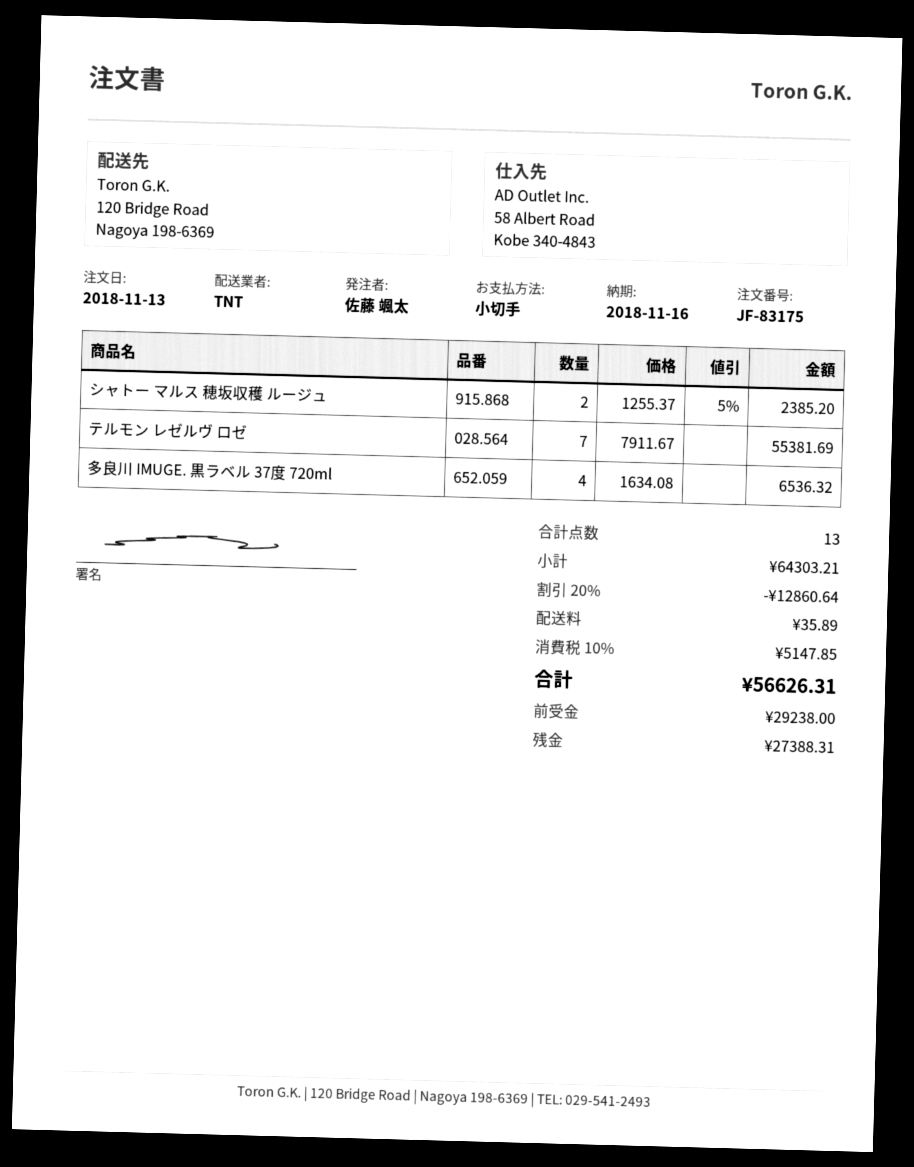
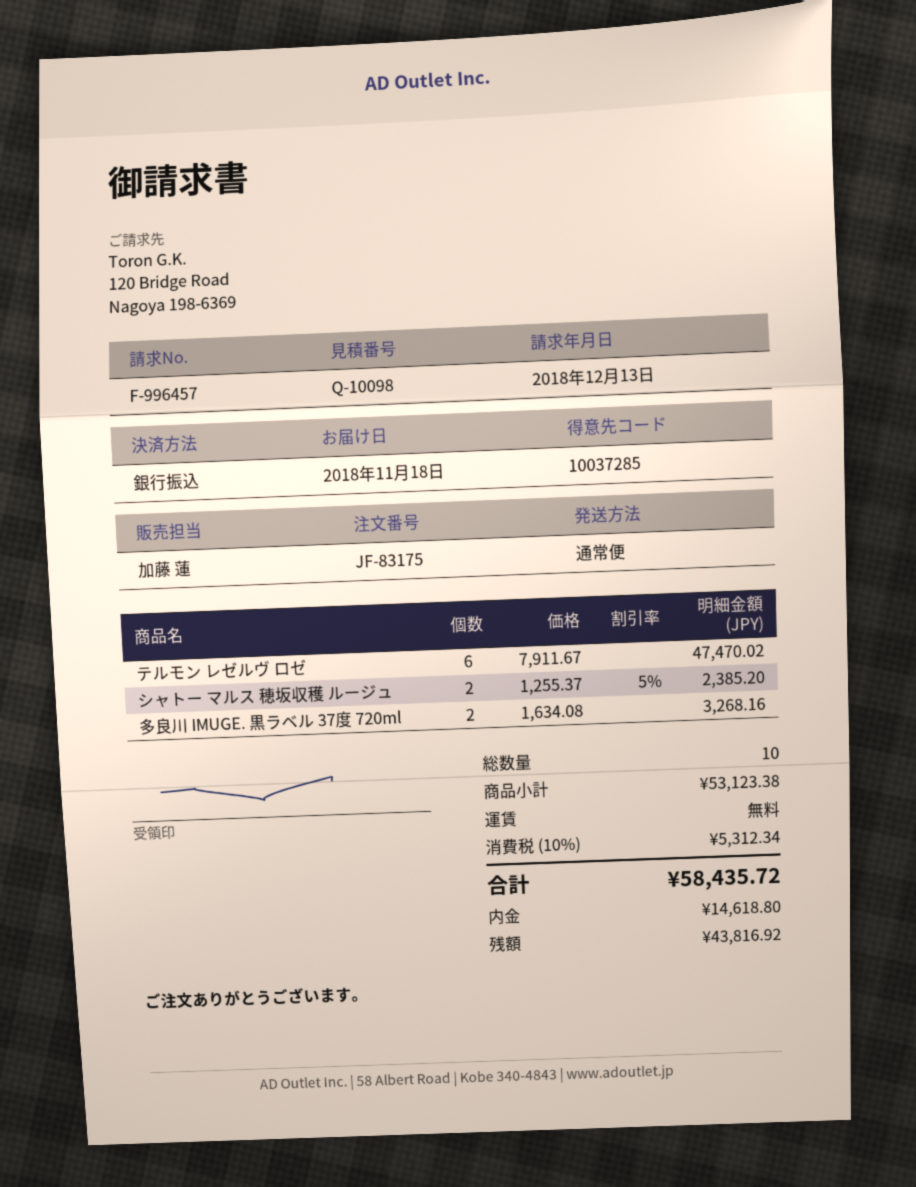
delivery date: 2018-11-16 -> 2018-11-18
payment method: cheque -> bank transfer
shipping method: TNT -> standard
テルモン レゼルヴ ロゼ: 7 x 7911.67 = 55381.69 -> 6 x 7911.67 = 47470.02
多良川 IMUGE. 黒ラベル 37度 720ml: 4 x 1634.08 = 6536.32 -> 2 x 1634.08 = 3268.16
total quantity: 13 -> 10
subtotal: 64303.21 -> 53123.38
discount: 20% = 12860.64 -> none
shipping: 35.89 -> 0.00
tax: 10% = 5147.85 -> 10% = 5312.34
total: 56626.31 -> 58435.72
deposit: 29238.00 -> 14618.80
balance: 27388.31 -> 43816.92

